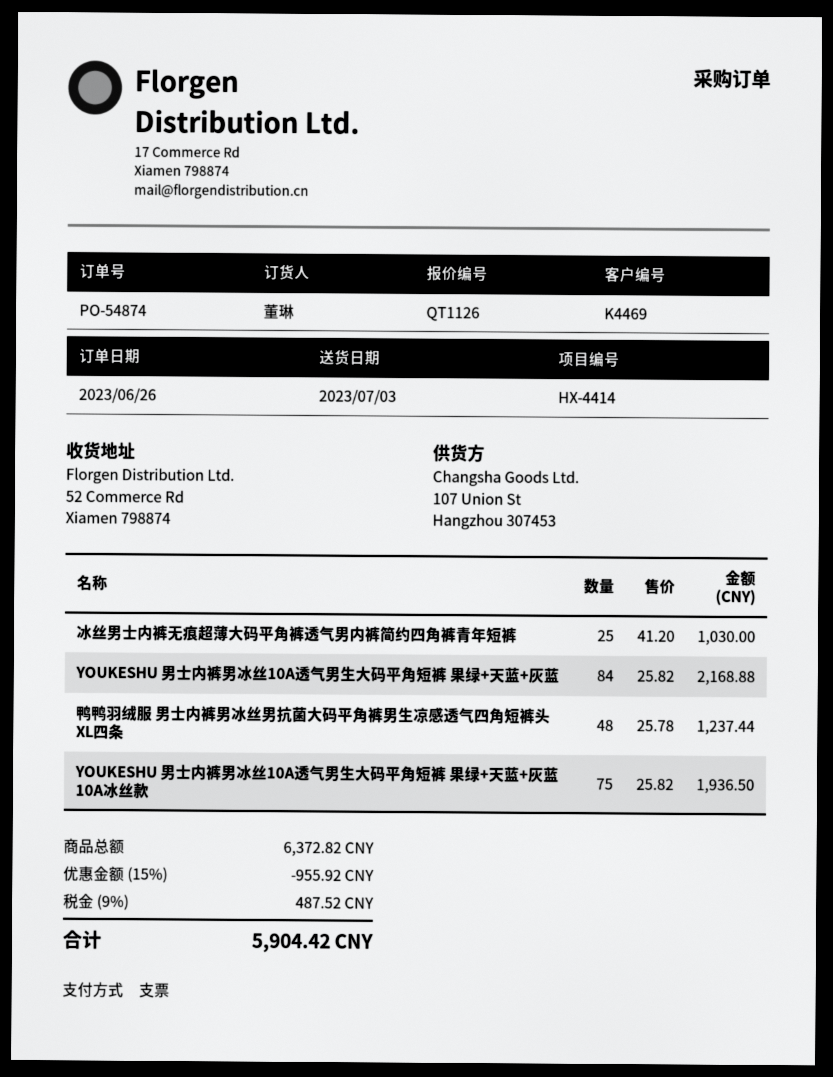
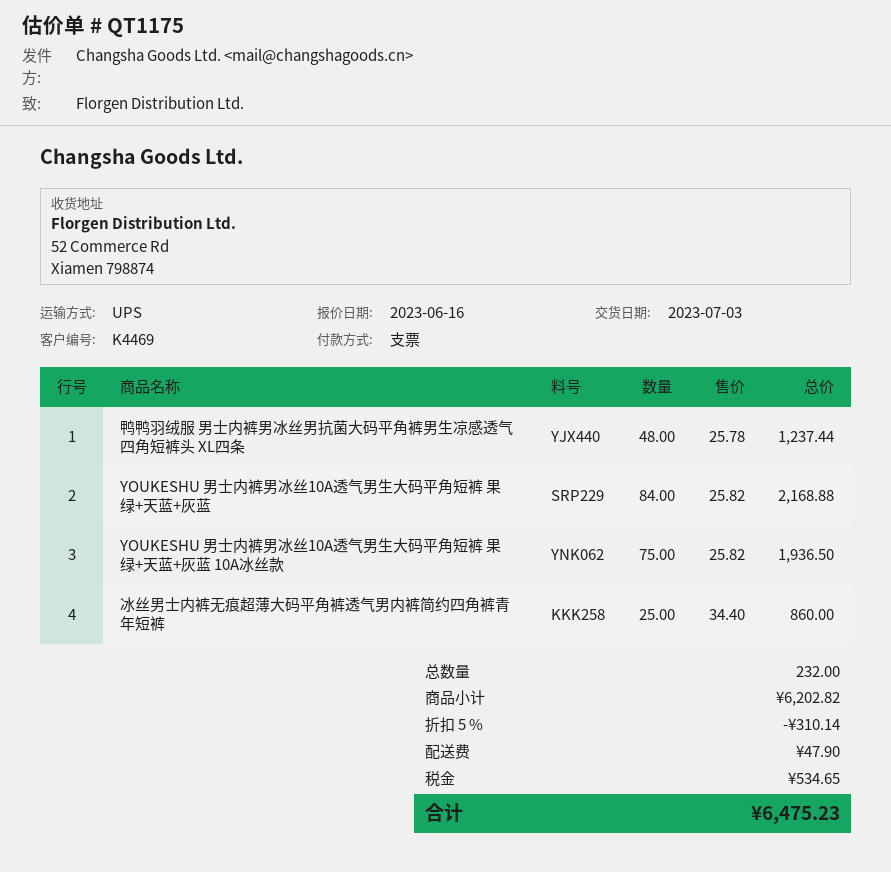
quote number: QT1126 -> QT1175
冰丝男士内裤无痕超薄大码平角裤透气男内裤简约四角裤青年短裤: 25 x 41.20 = 1030.00 -> 25 x 34.40 = 860.00
subtotal: 6372.82 -> 6202.82
discount: 15% = 955.92 -> 5% = 310.14
shipping: none -> 47.90
tax: 487.52 -> 534.65
total: 5904.42 -> 6475.23

